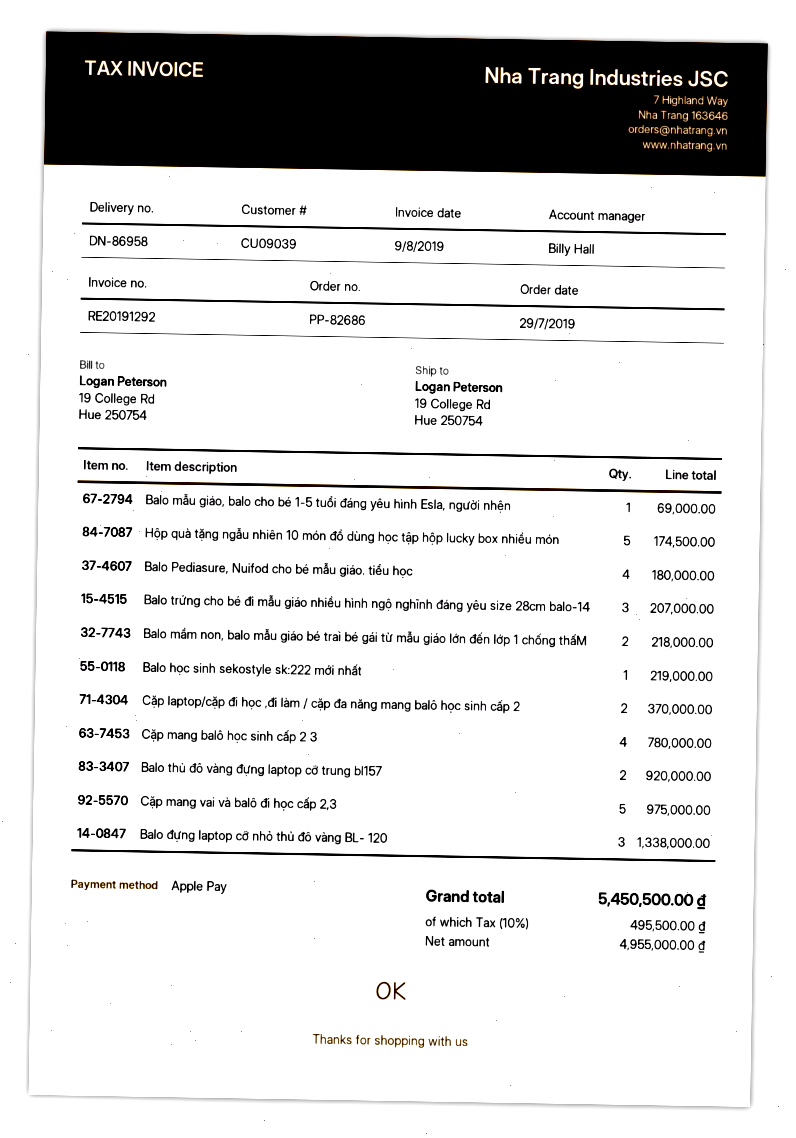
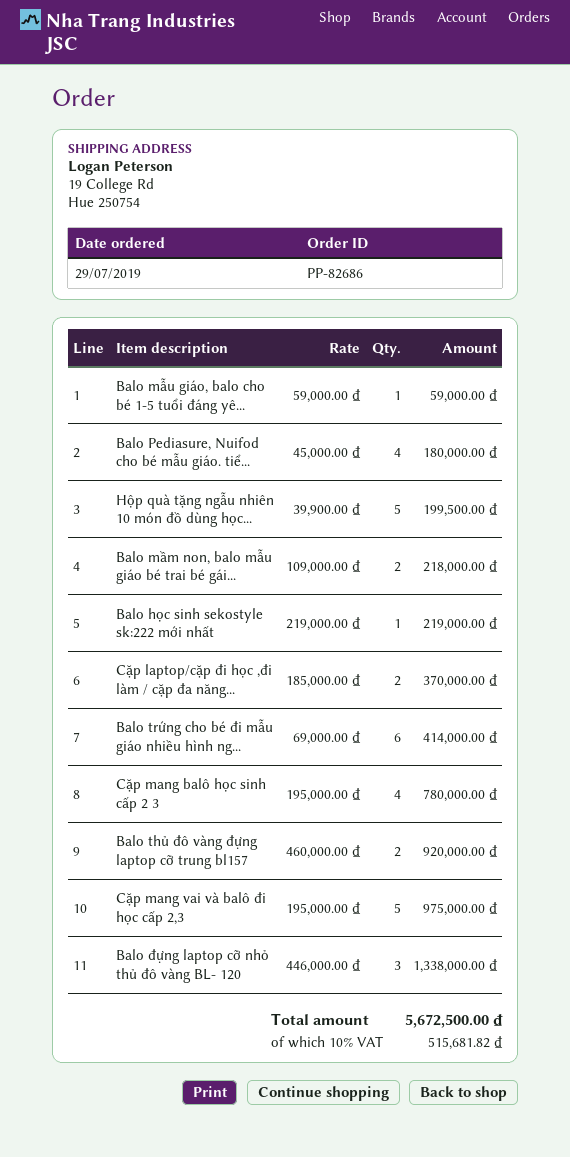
Balo mẫu giáo, balo cho bé 1-5 tuổi đáng yêu hình Esla, người nhện: 1 for 69000.00 -> 1 for 59000.00
Hộp quà tặng ngẫu nhiên 10 món đồ dùng học tập hộp lucky box nhiều món: 5 for 174500.00 -> 5 for 199500.00
Balo trứng cho bé đi mẫu giáo nhiều hình ngộ nghĩnh đáng yêu size 28cm balo-14: 3 for 207000.00 -> 6 for 414000.00
tax: 10% = 495500.00 -> 10% = 515681.82
total: 5450500.00 -> 5672500.00

